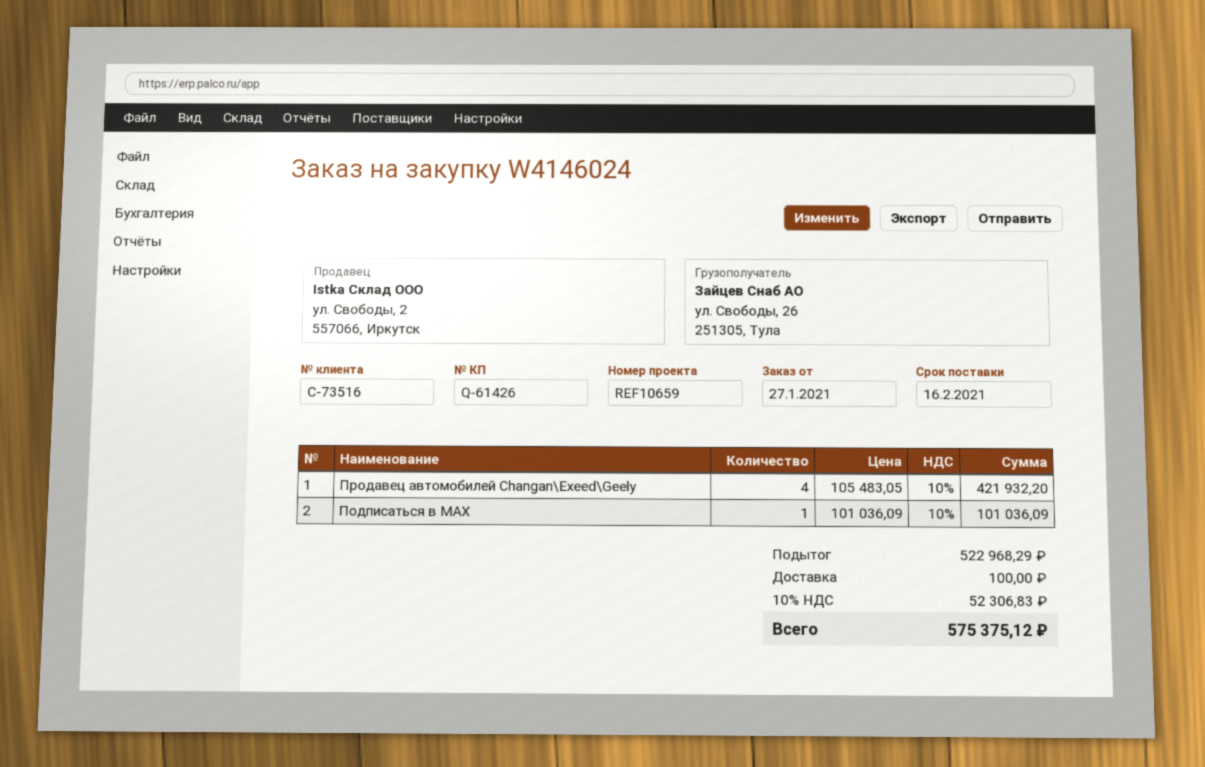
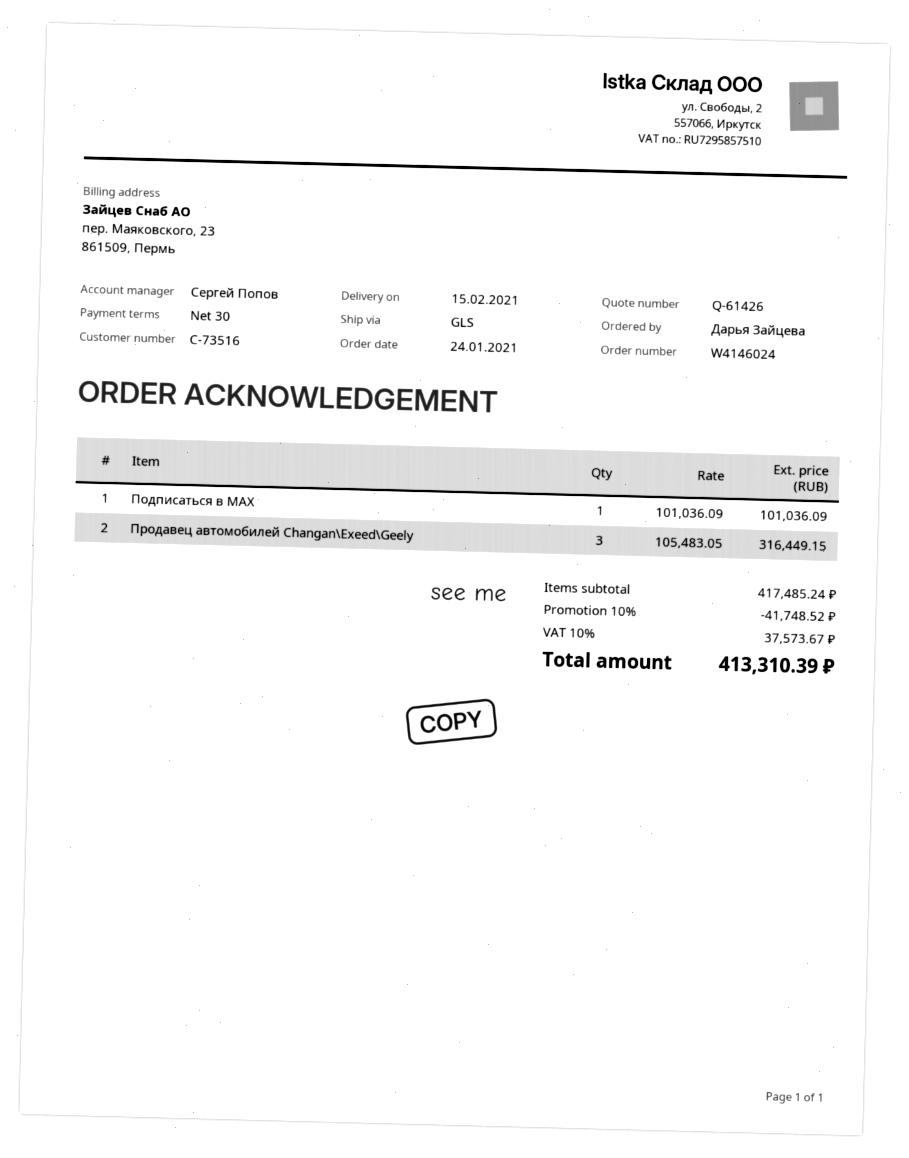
order date: 2021-01-27 -> 2021-01-24
delivery date: 2021-02-16 -> 2021-02-15
Продавец автомобилей Changan\Exeed\Geely: 4 x 105483.05 = 421932.20 -> 3 x 105483.05 = 316449.15
subtotal: 522968.29 -> 417485.24
discount: none -> 10% = 41748.52
shipping: 100.00 -> none
tax: 10% = 52306.83 -> 10% = 37573.67
total: 575375.12 -> 413310.39

